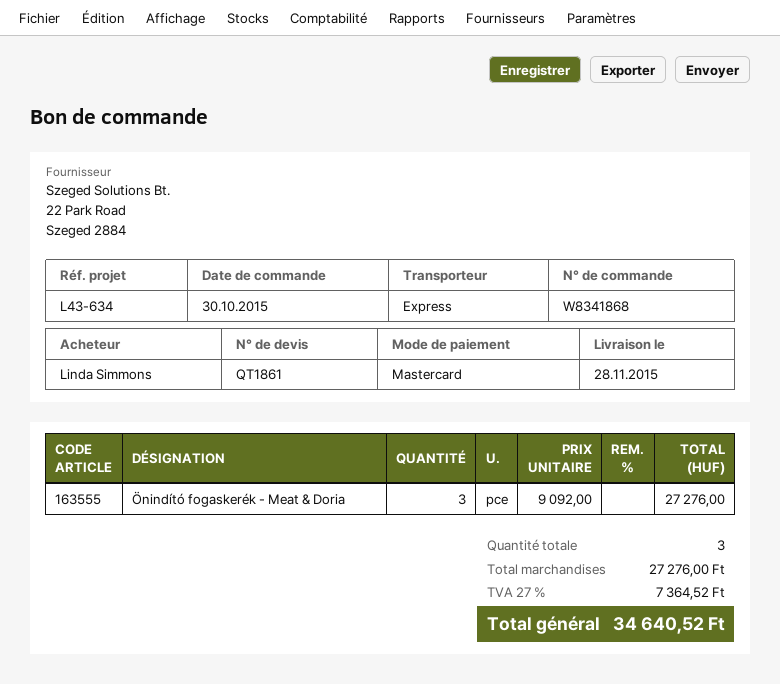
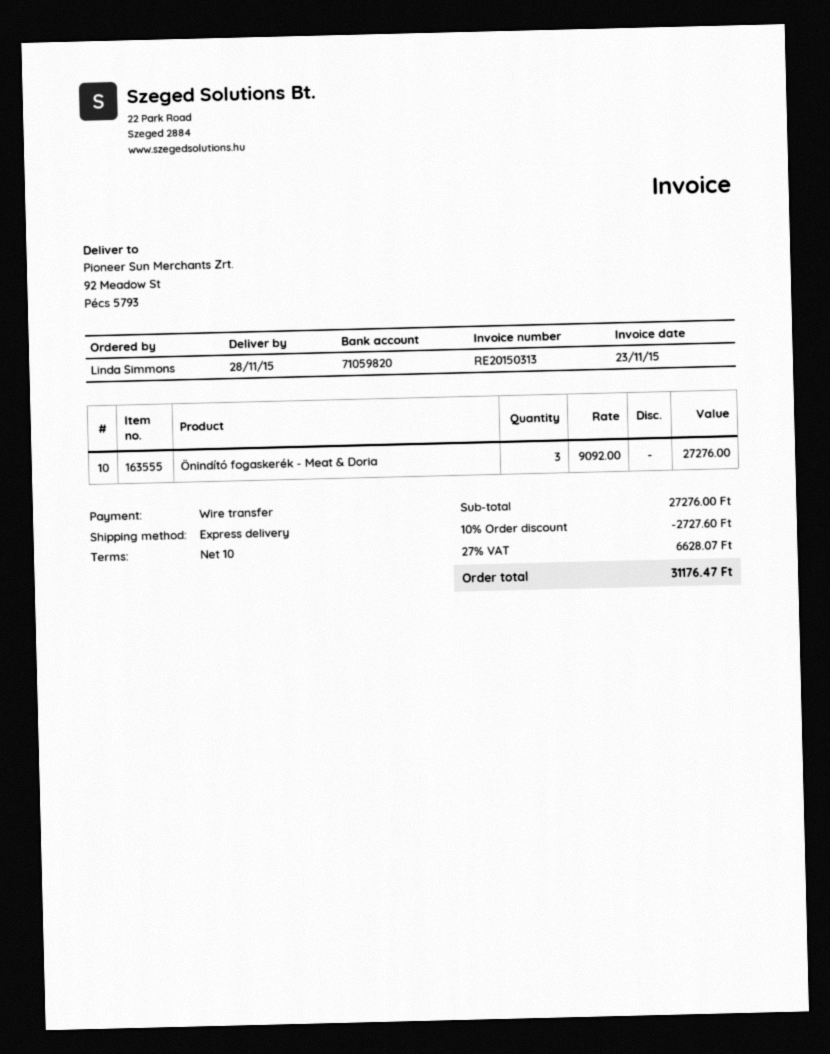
payment method: Mastercard -> bank transfer
discount: none -> 10% = 2727.60
tax: 27% = 7364.52 -> 27% = 6628.07
total: 34640.52 -> 31176.47

